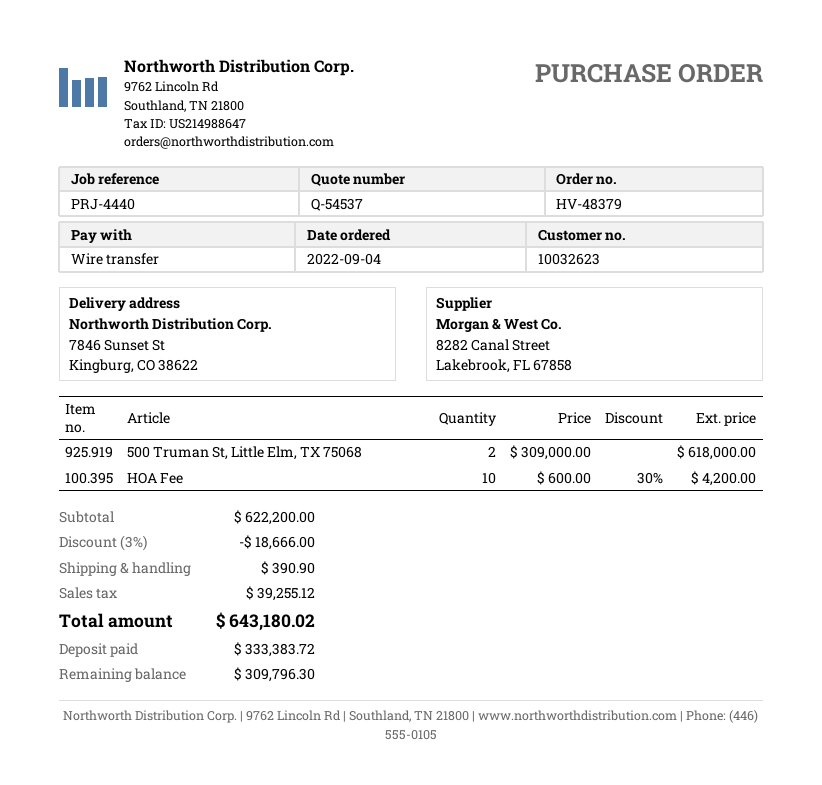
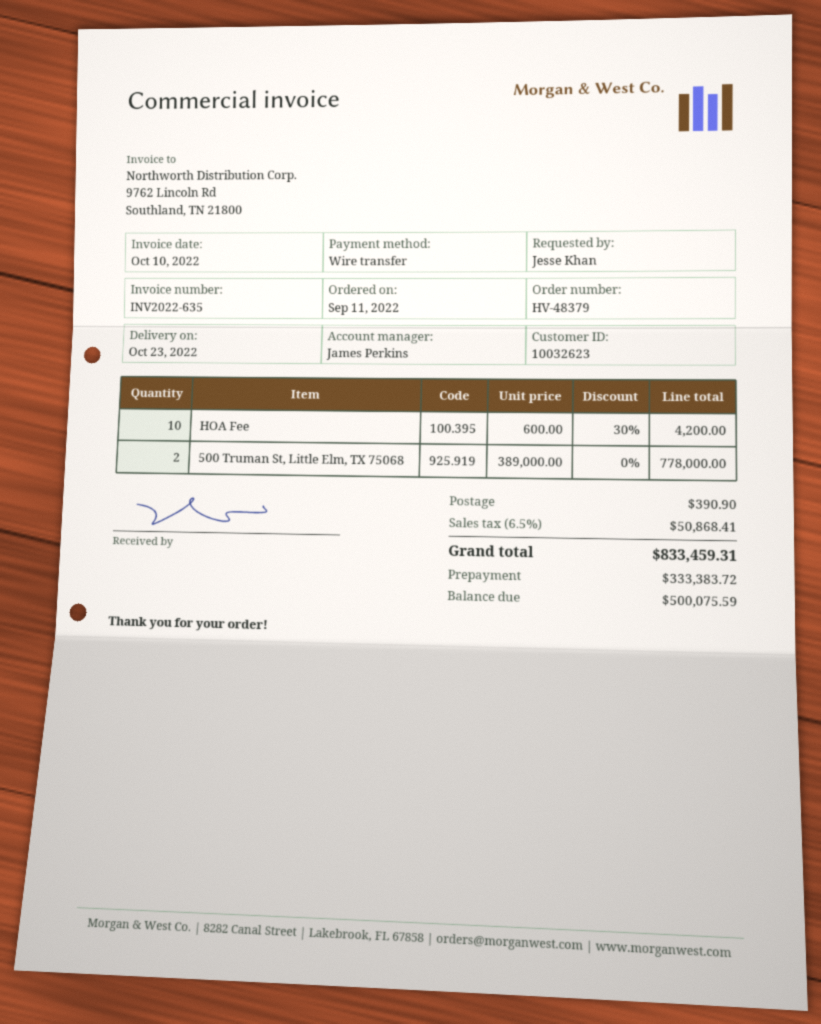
order date: 2022-09-04 -> 2022-09-11
500 Truman St, Little Elm, TX 75068: 2 x 309000.00 = 618000.00 -> 2 x 389000.00 = 778000.00
discount: 3% = 18666.00 -> none
tax: 39255.12 -> 50868.41
total: 643180.02 -> 833459.31
balance: 309796.30 -> 500075.59

